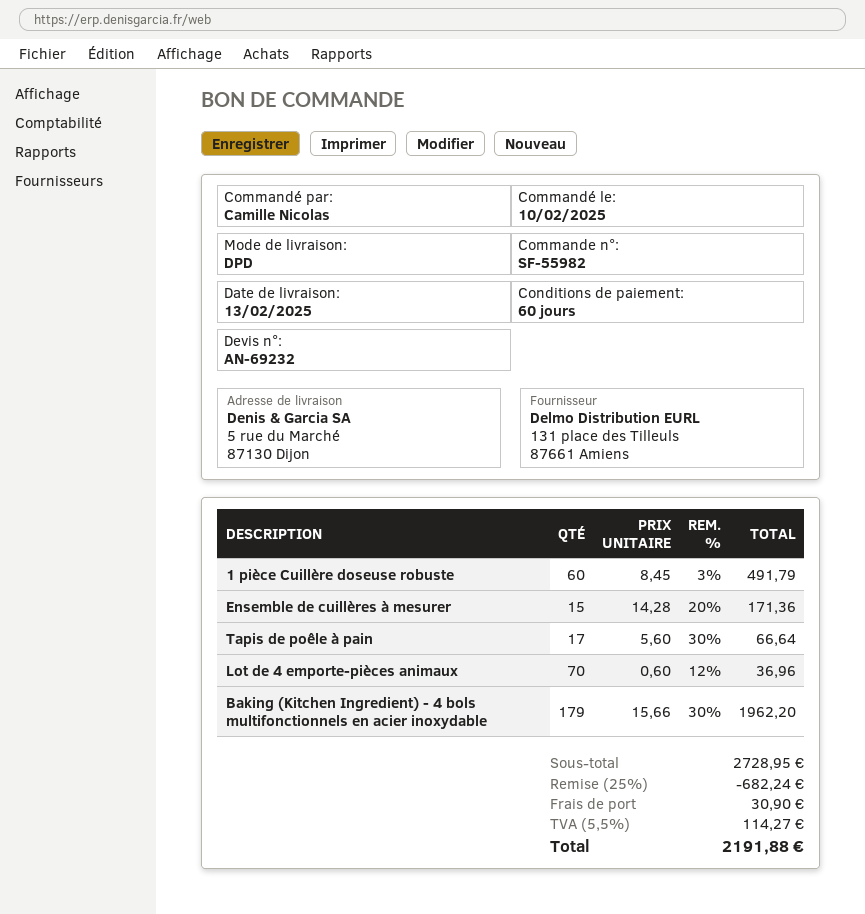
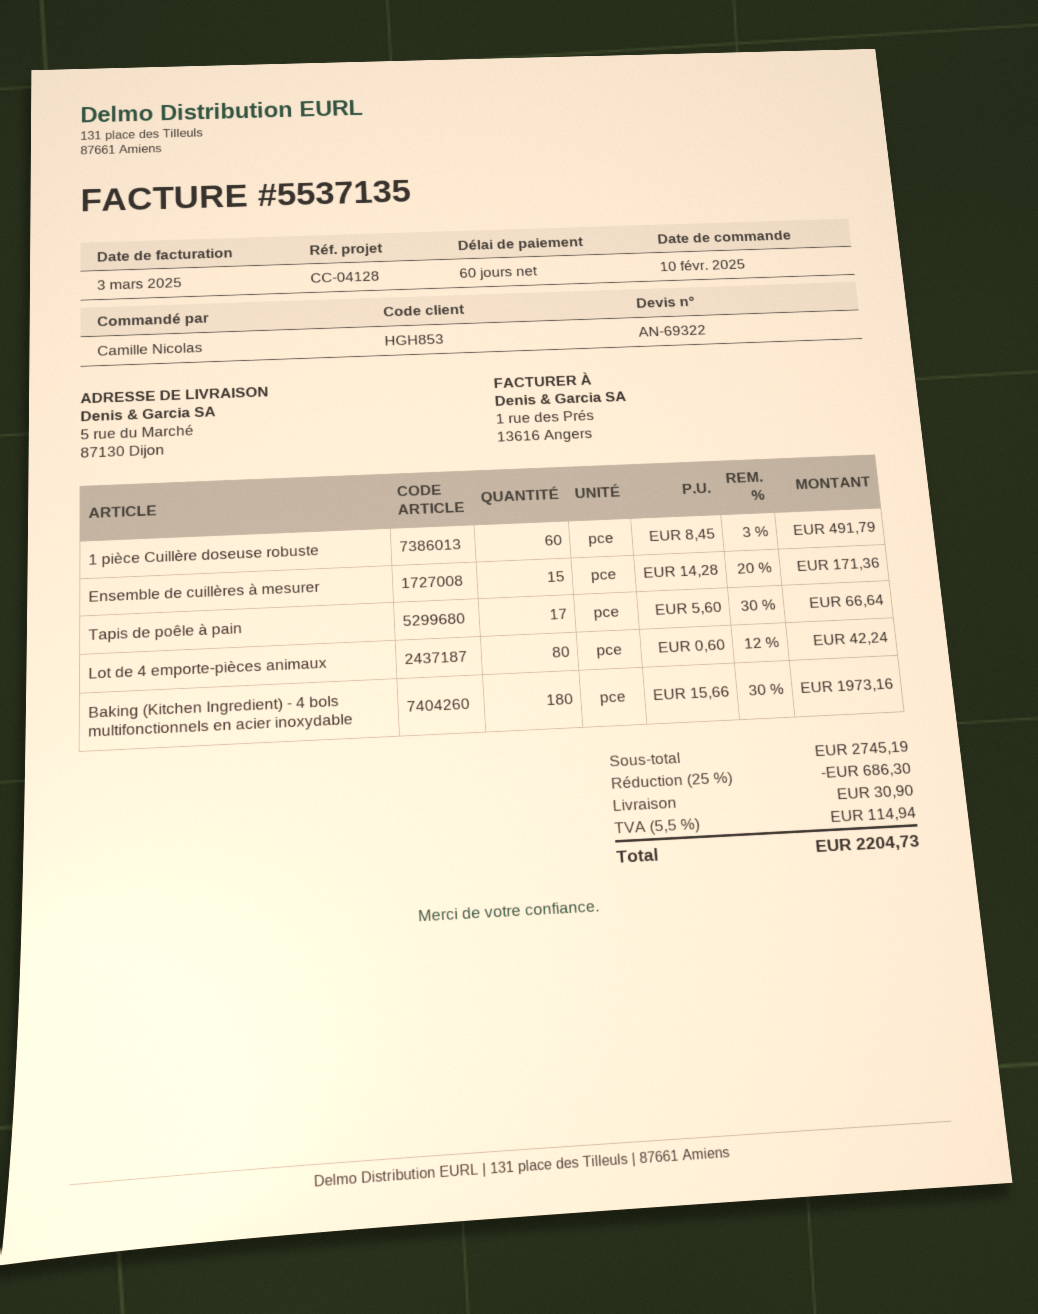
quote number: AN-69232 -> AN-69322
Lot de 4 emporte-pièces animaux: 70 x 0.60 - 12% = 36.96 -> 80 x 0.60 - 12% = 42.24
Baking (Kitchen Ingredient) - 4 bols multifonctionnels en acier inoxydable: 179 x 15.66 - 30% = 1962.20 -> 180 x 15.66 - 30% = 1973.16
subtotal: 2728.95 -> 2745.19
discount: 25% = 682.24 -> 25% = 686.30
tax: 5.5% = 114.27 -> 5.5% = 114.94
total: 2191.88 -> 2204.73

